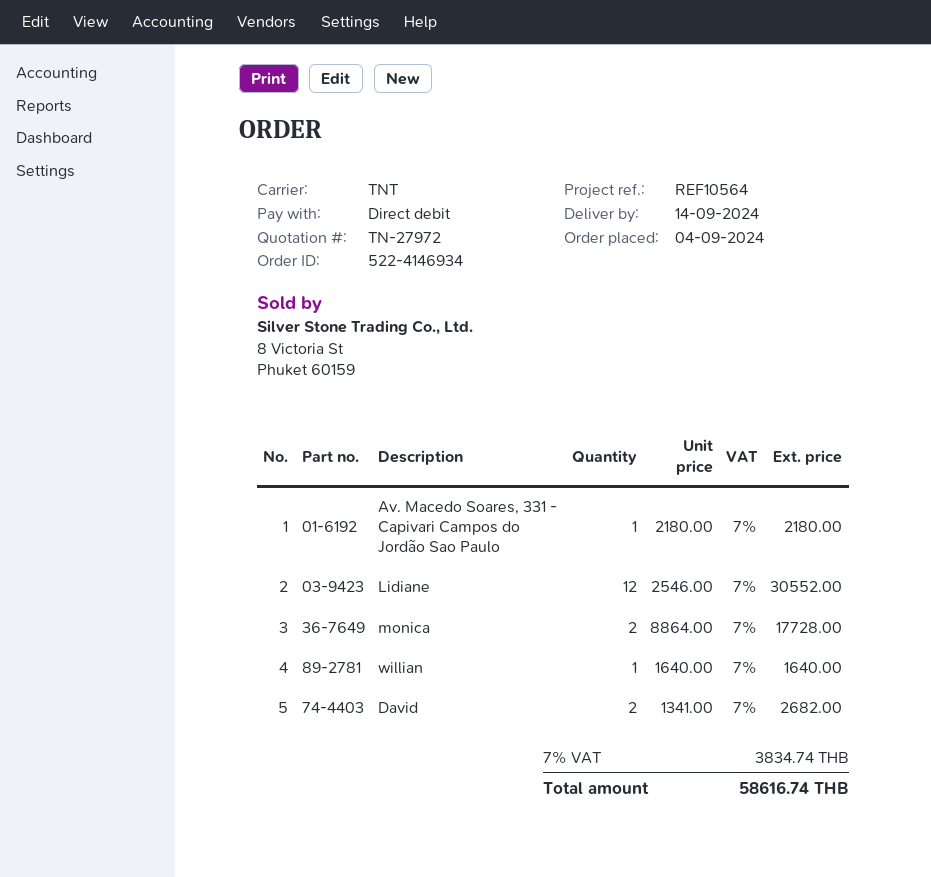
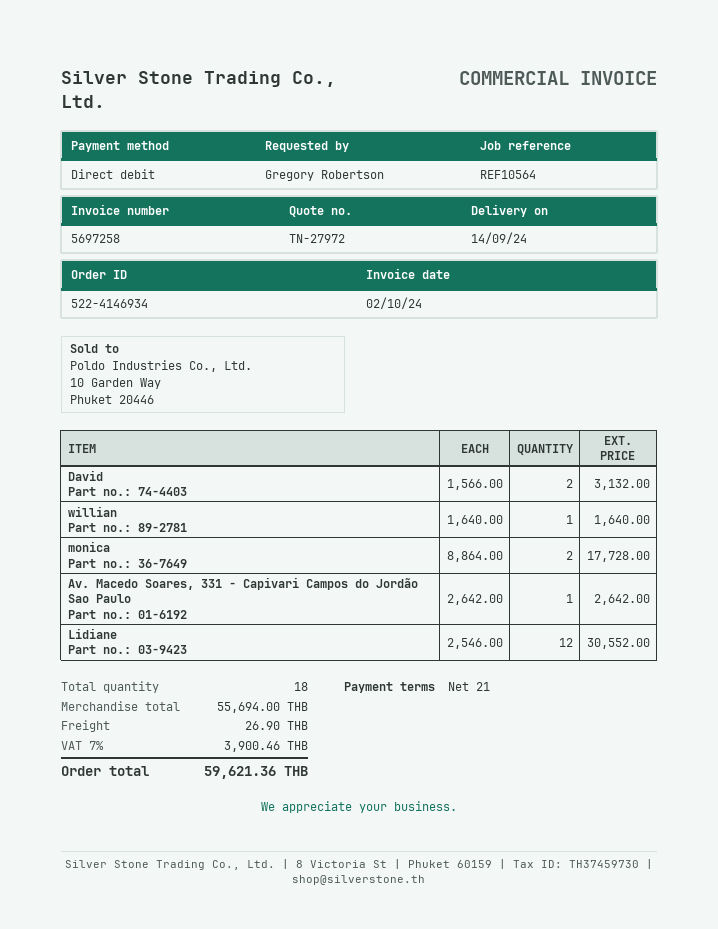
Av. Macedo Soares, 331 - Capivari Campos do Jordão Sao Paulo: 1 x 2180.00 = 2180.00 -> 1 x 2642.00 = 2642.00
David: 2 x 1341.00 = 2682.00 -> 2 x 1566.00 = 3132.00
shipping: none -> 26.90
tax: 7% = 3834.74 -> 7% = 3900.46
total: 58616.74 -> 59621.36

